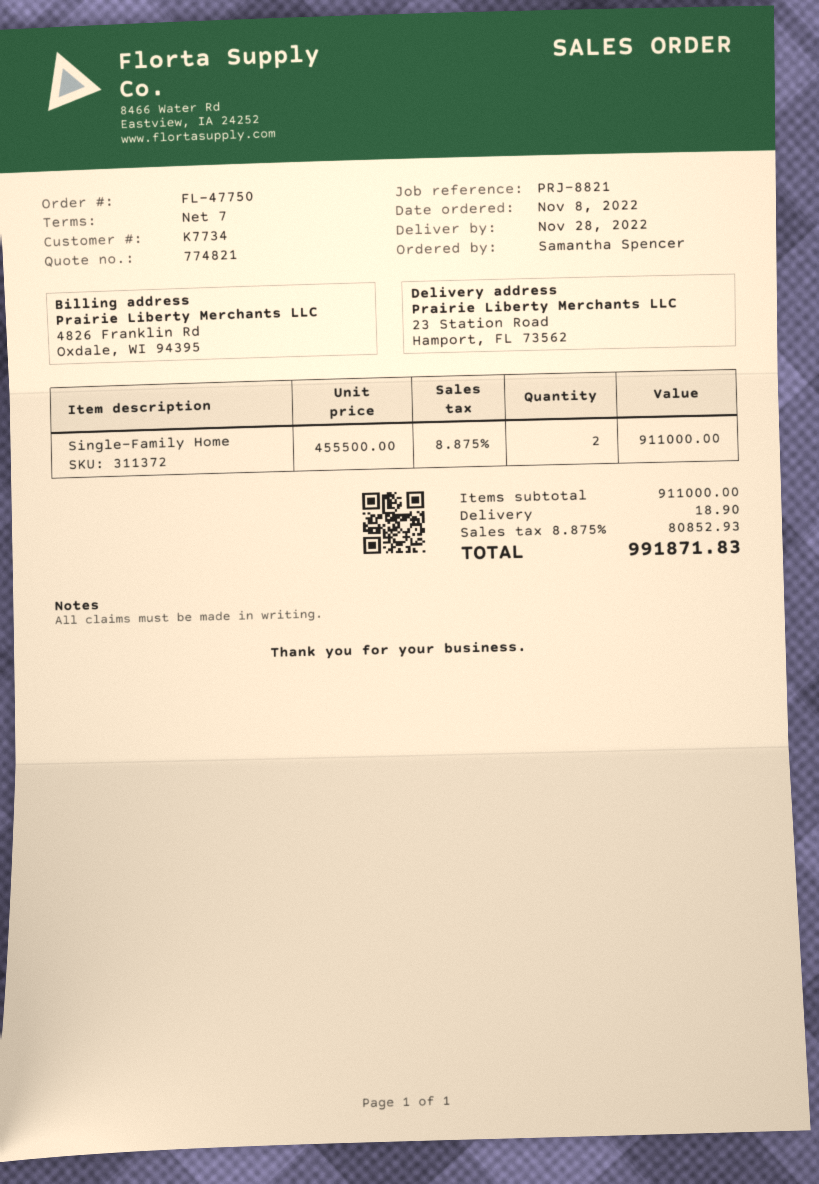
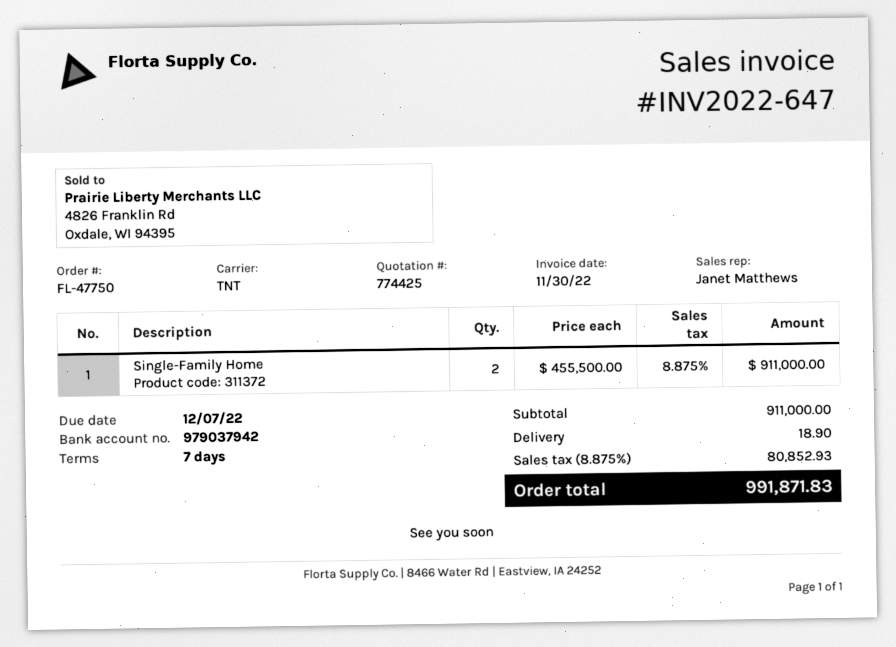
quote number: 774821 -> 774425

